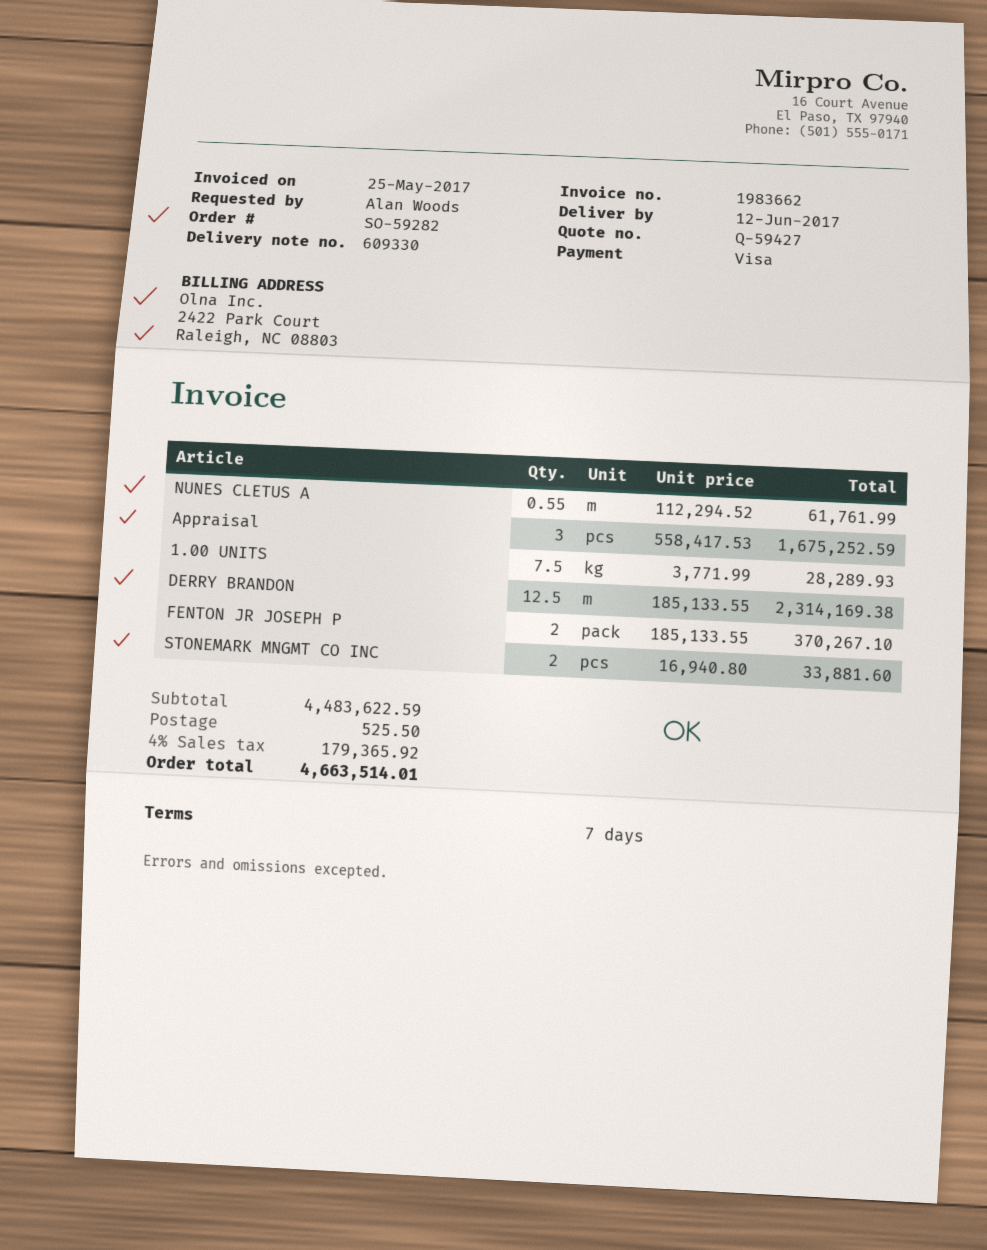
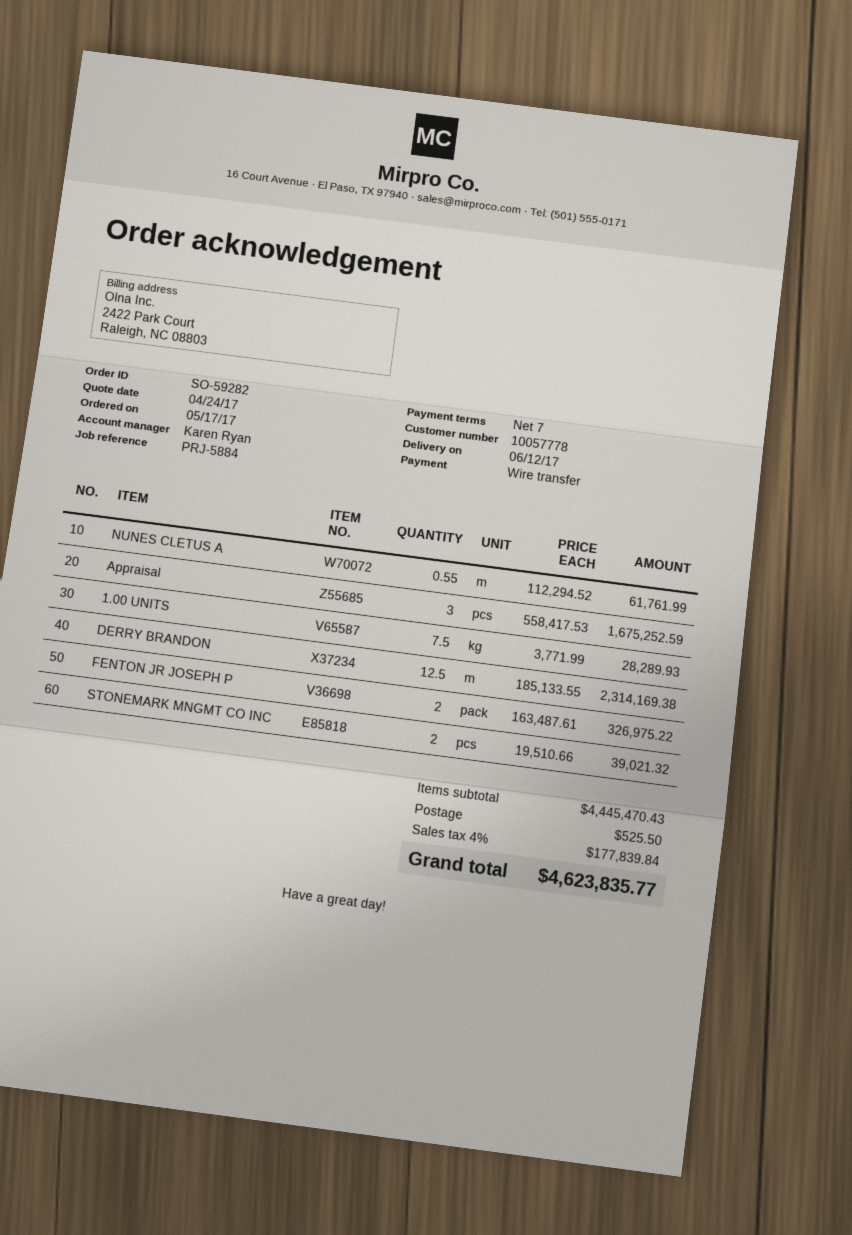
payment method: Visa -> bank transfer
FENTON JR JOSEPH P: 2 x 185133.55 = 370267.10 -> 2 x 163487.61 = 326975.22
STONEMARK MNGMT CO INC: 2 x 16940.80 = 33881.60 -> 2 x 19510.66 = 39021.32
subtotal: 4483622.59 -> 4445470.43
tax: 4% = 179365.92 -> 4% = 177839.84
total: 4663514.01 -> 4623835.77

